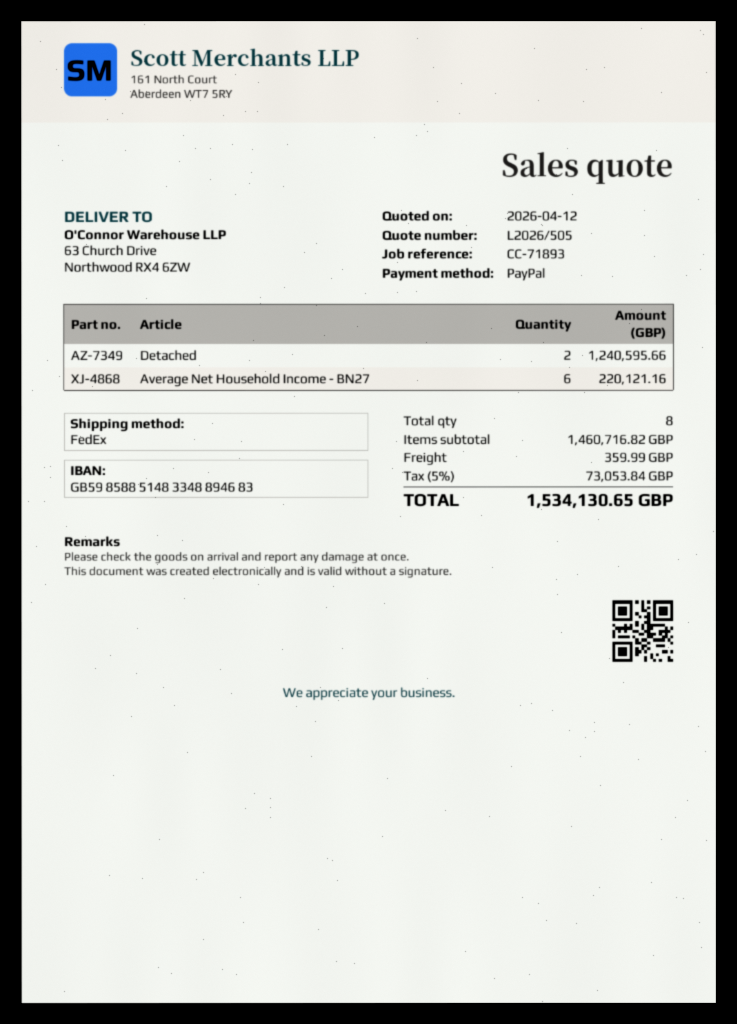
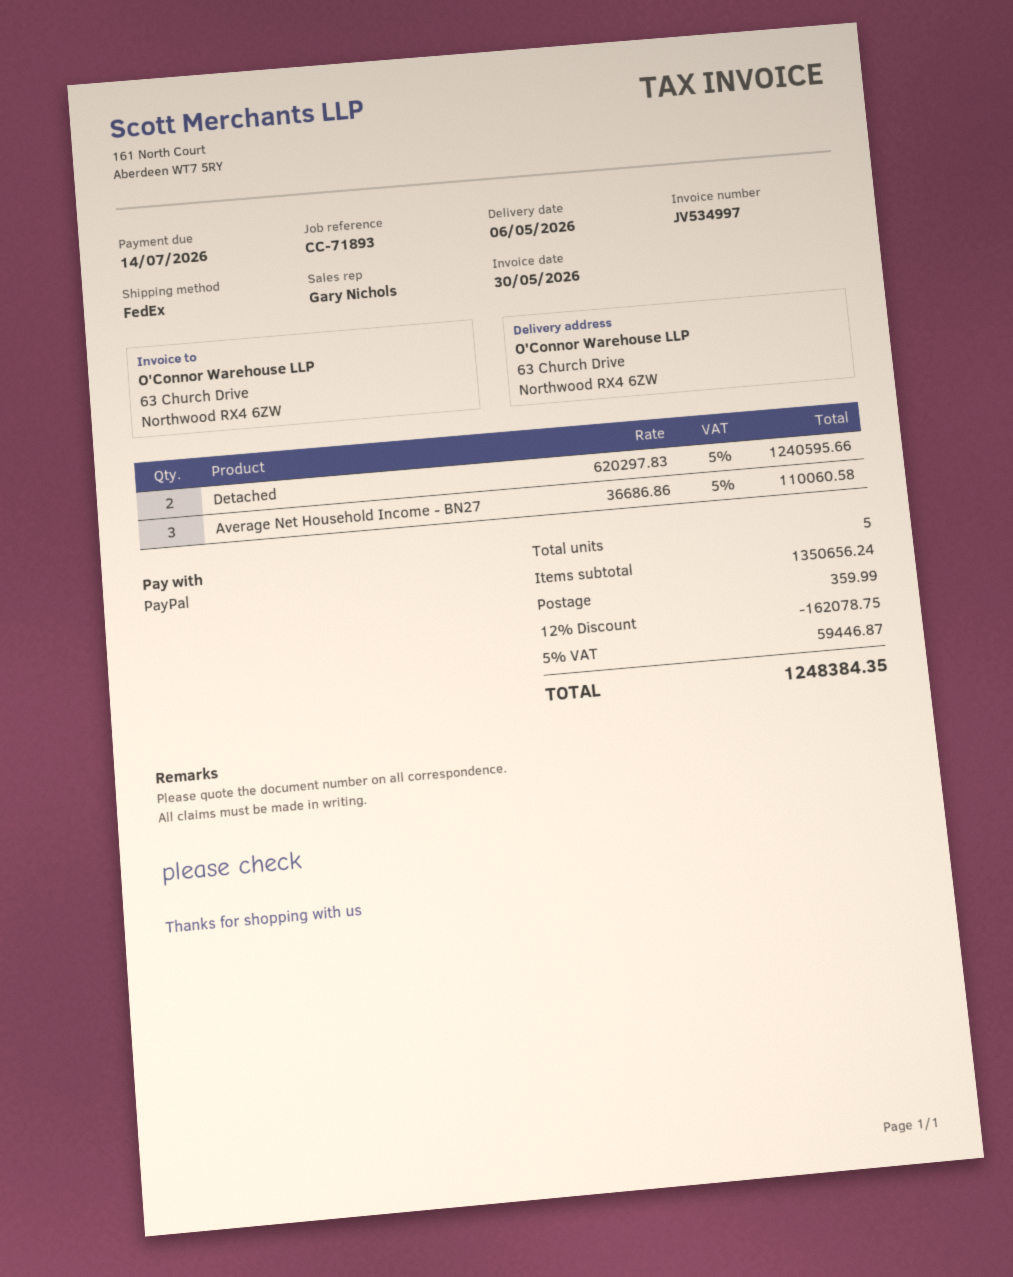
Average Net Household Income - BN27: 6 for 220121.16 -> 3 for 110060.58
total quantity: 8 -> 5
subtotal: 1460716.82 -> 1350656.24
discount: none -> 12% = 162078.75
tax: 5% = 73053.84 -> 5% = 59446.87
total: 1534130.65 -> 1248384.35

